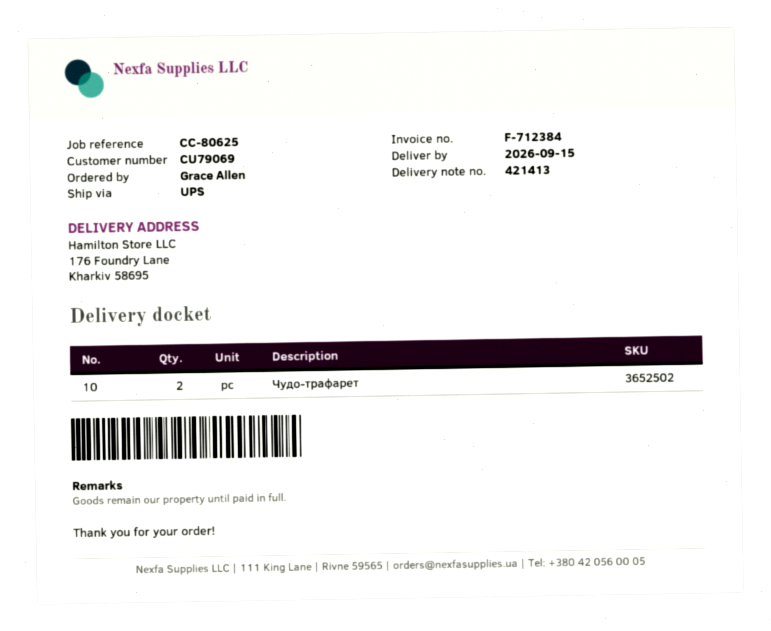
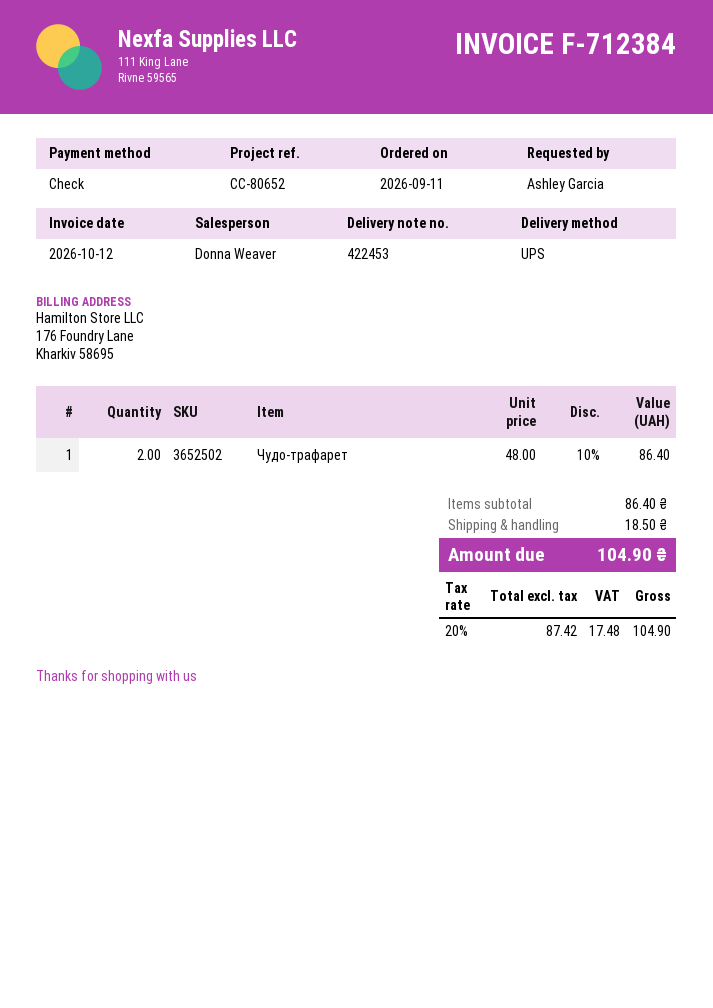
delivery note number: 421413 -> 422453
reference: CC-80625 -> CC-80652
ordered by: Grace Allen -> Ashley Garcia

